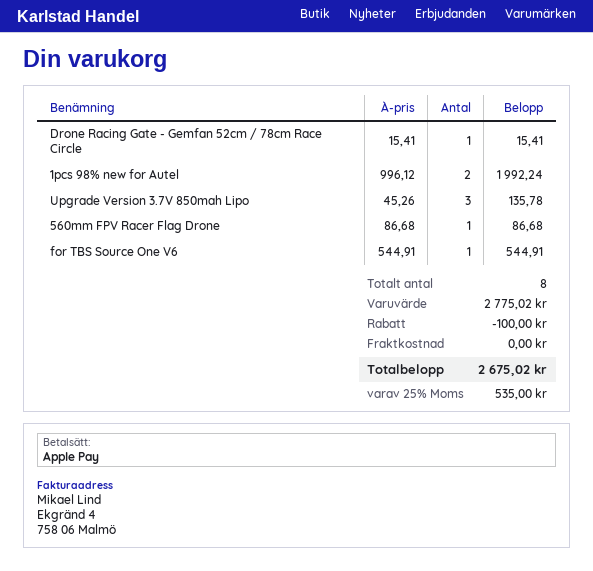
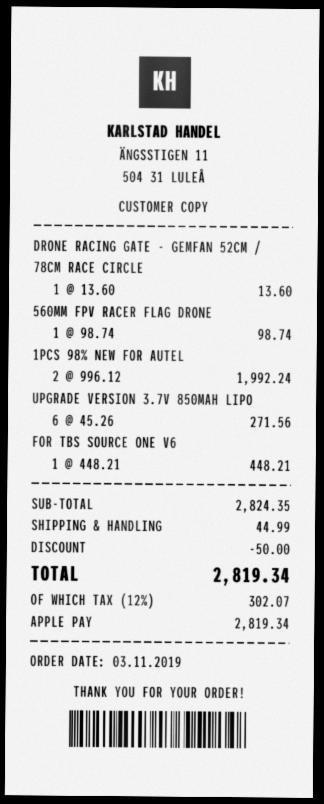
Drone Racing Gate - Gemfan 52cm / 78cm Race Circle: 1 x 15.41 = 15.41 -> 1 x 13.60 = 13.60
Upgrade Version 3.7V 850mah Lipo: 3 x 45.26 = 135.78 -> 6 x 45.26 = 271.56
560mm FPV Racer Flag Drone: 1 x 86.68 = 86.68 -> 1 x 98.74 = 98.74
for TBS Source One V6: 1 x 544.91 = 544.91 -> 1 x 448.21 = 448.21
subtotal: 2775.02 -> 2824.35
discount: 100.00 -> 50.00
shipping: 0.00 -> 44.99
tax: 25% = 535.00 -> 12% = 302.07
total: 2675.02 -> 2819.34

